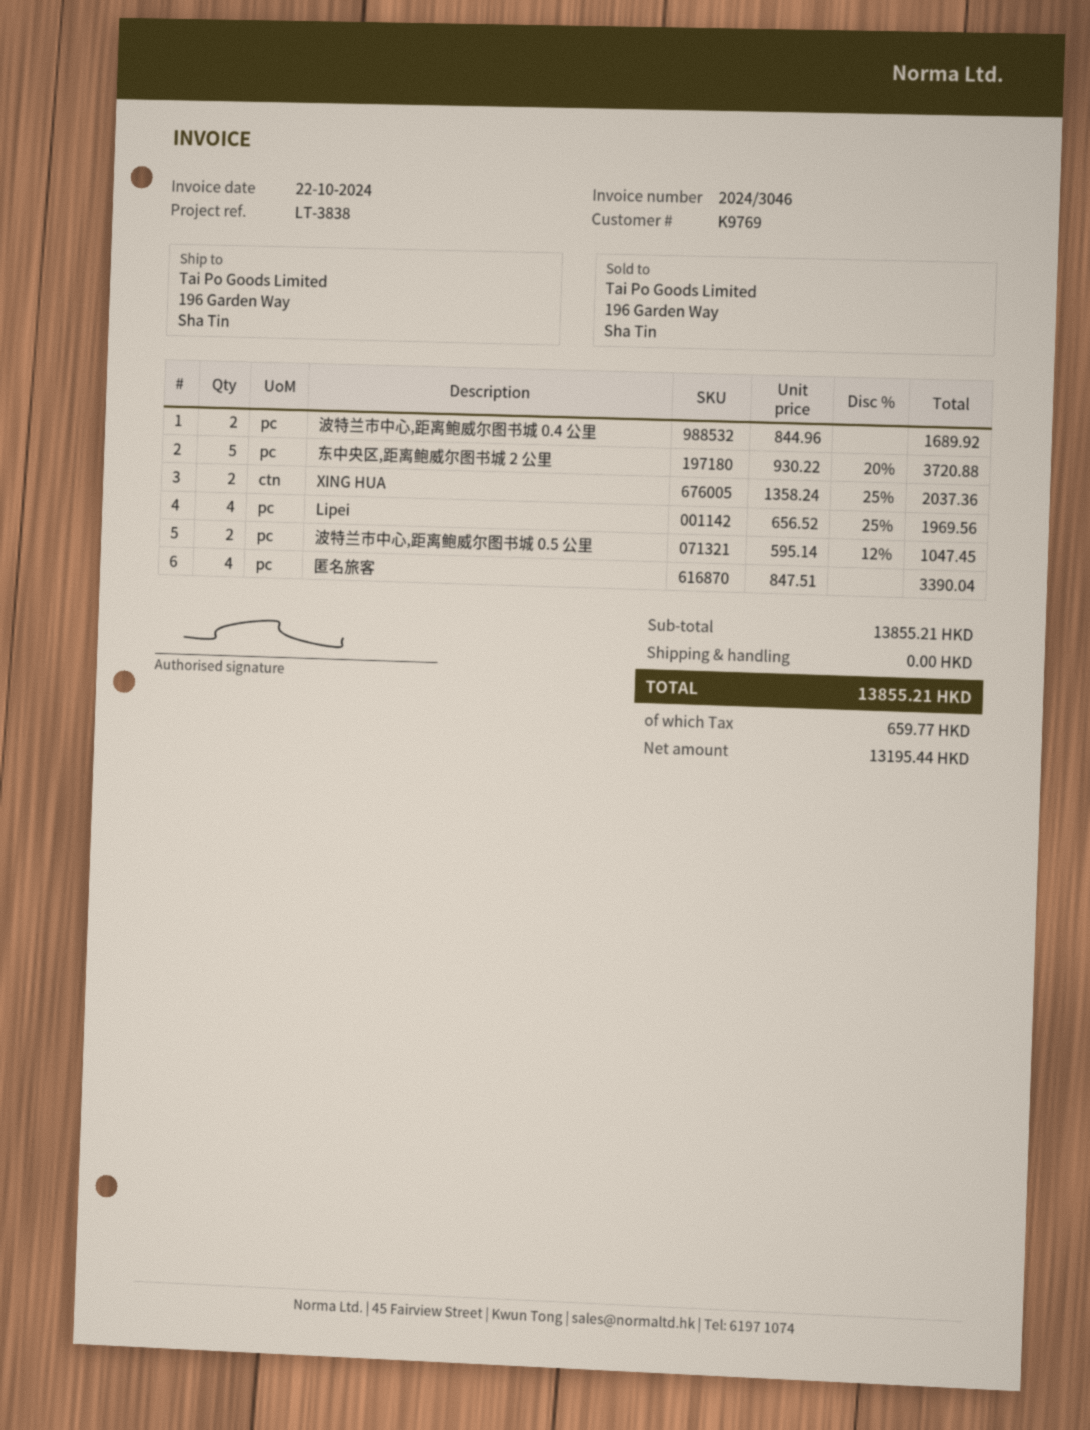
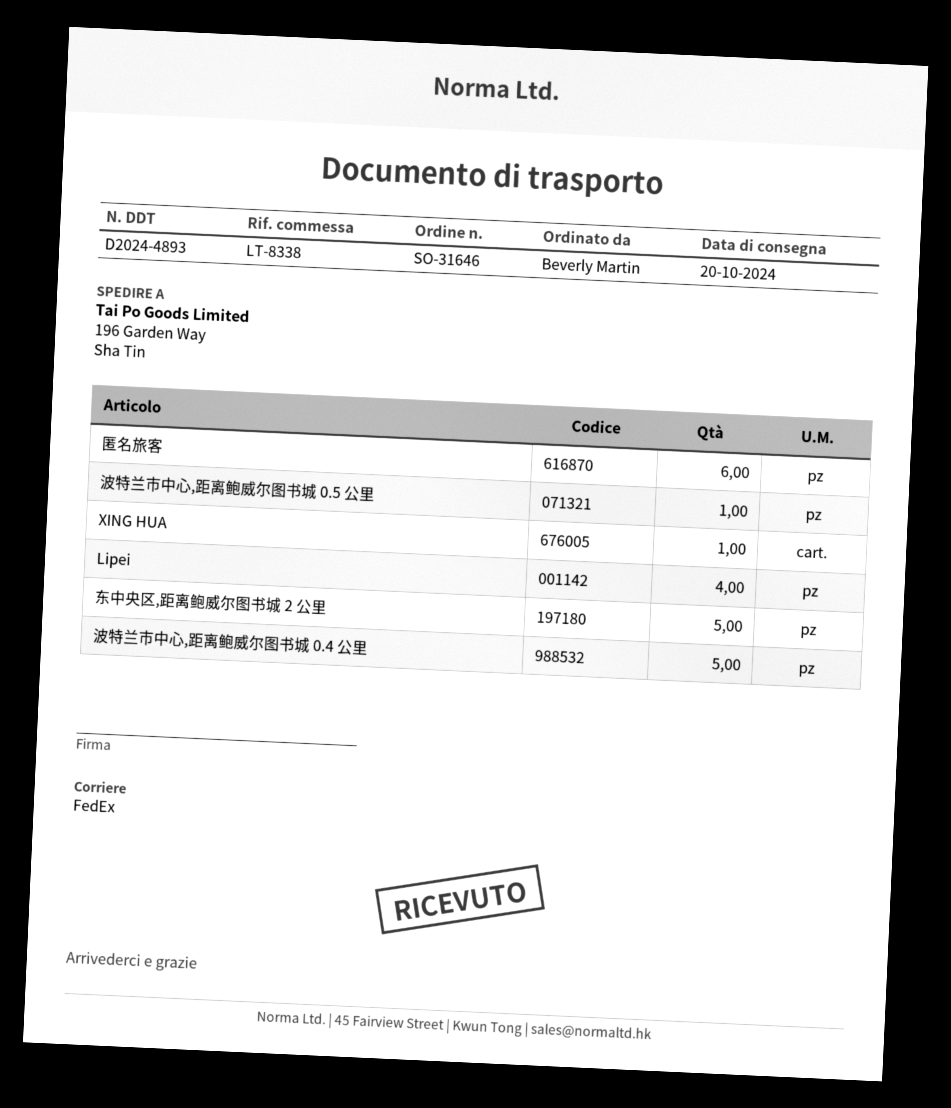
reference: LT-3838 -> LT-8338
波特兰市中心,距离鲍威尔图书城 0.4 公里: 2 -> 5
XING HUA: 2 -> 1
波特兰市中心,距离鲍威尔图书城 0.5 公里: 2 -> 1
匿名旅客: 4 -> 6

